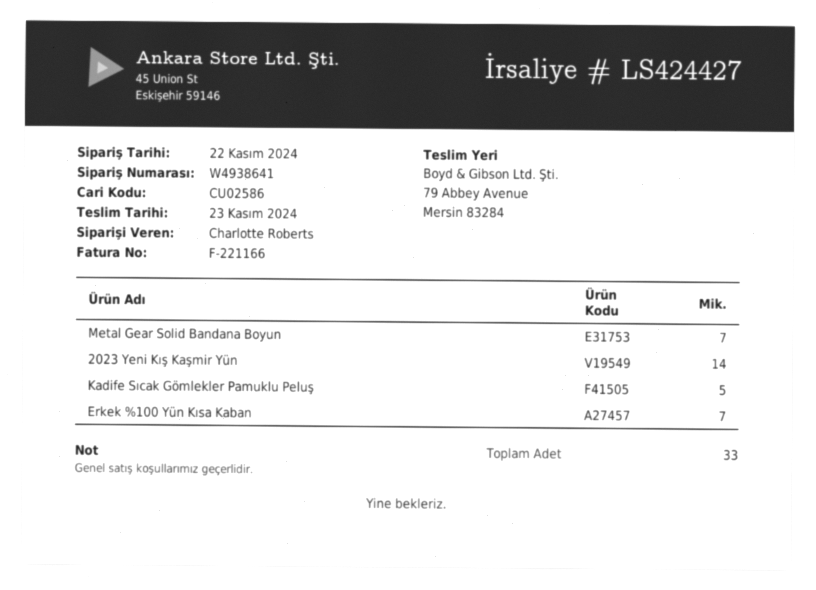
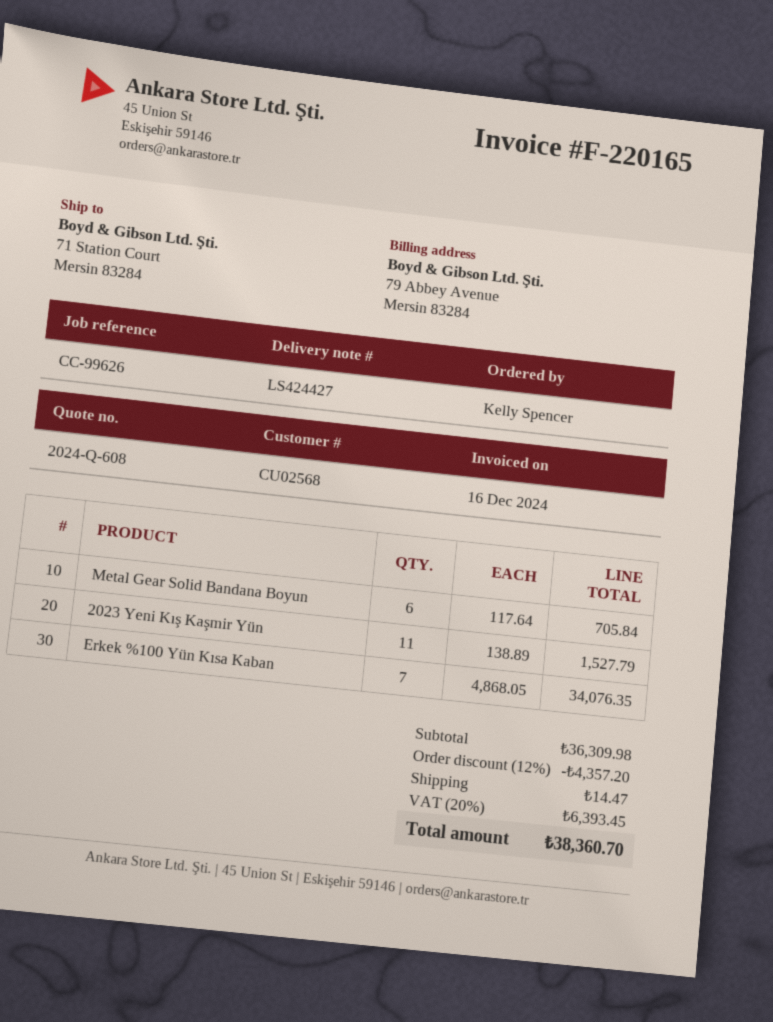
invoice number: F-221166 -> F-220165
customer number: CU02586 -> CU02568
ordered by: Charlotte Roberts -> Kelly Spencer
ship to: 79 Abbey Avenue, Mersin 83284 -> 71 Station Court, Mersin 83284
Metal Gear Solid Bandana Boyun: 7 -> 6
2023 Yeni Kış Kaşmir Yün: 14 -> 11
Kadife Sıcak Gömlekler Pamuklu Peluş: 5 -> none

